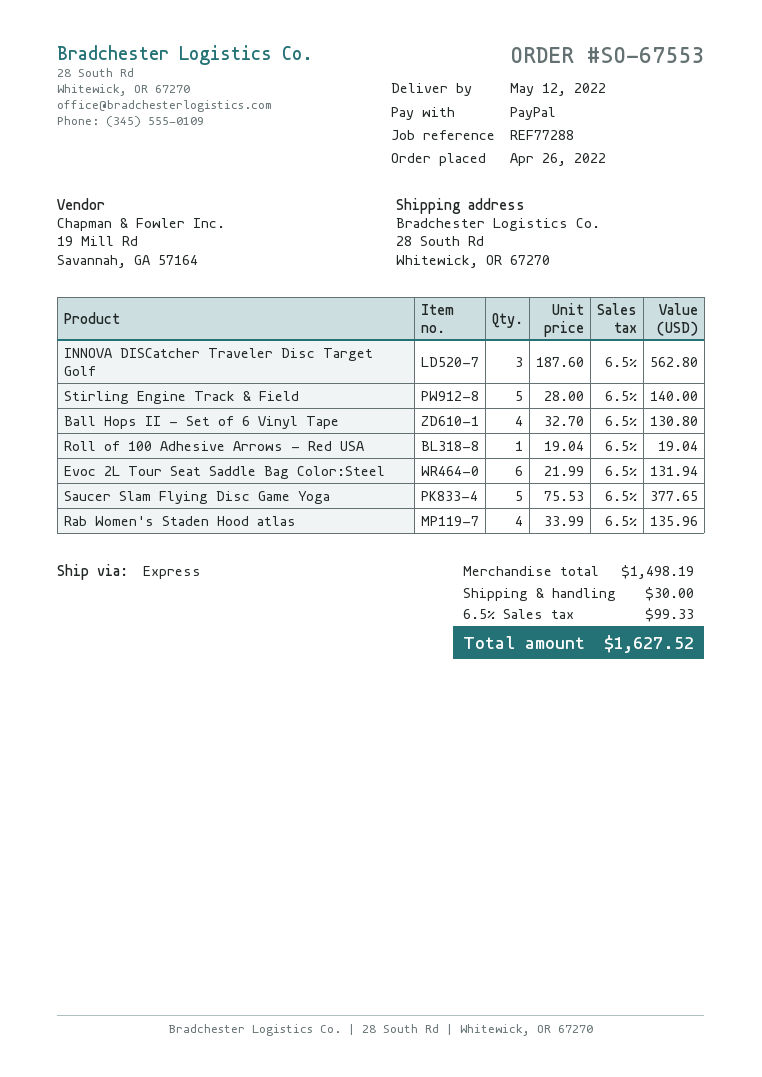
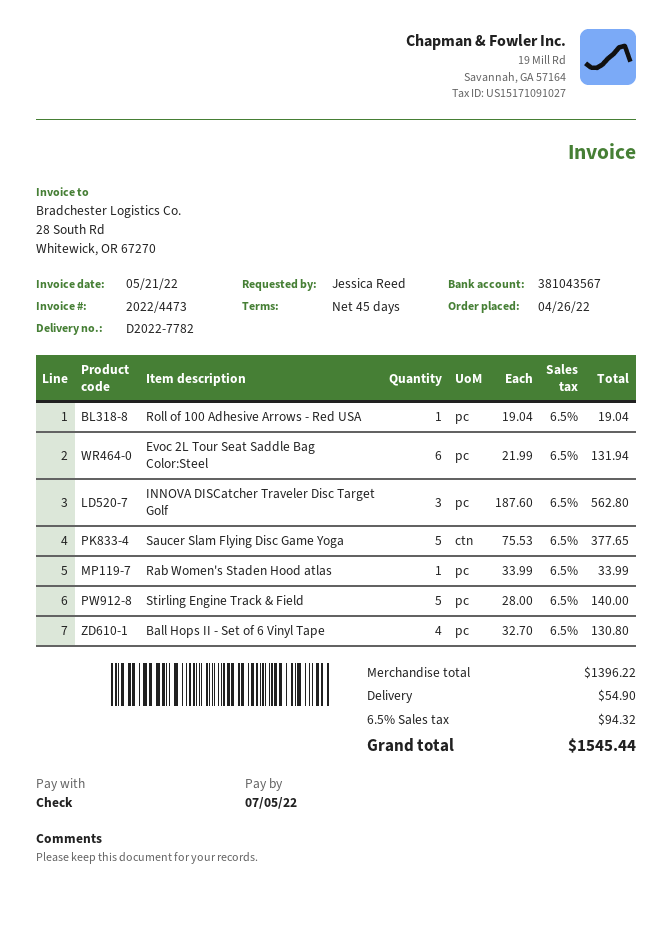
payment method: PayPal -> cheque
Rab Women's Staden Hood atlas: 4 x 33.99 = 135.96 -> 1 x 33.99 = 33.99
subtotal: 1498.19 -> 1396.22
shipping: 30.00 -> 54.90
tax: 6.5% = 99.33 -> 6.5% = 94.32
total: 1627.52 -> 1545.44

